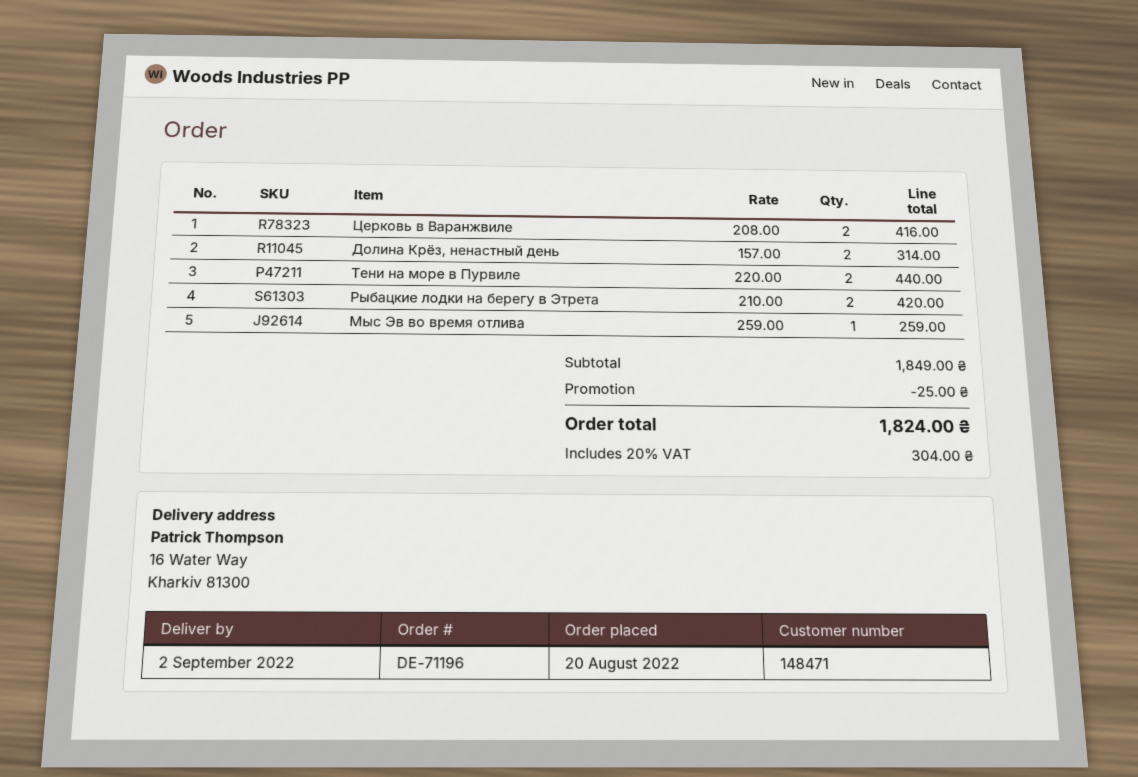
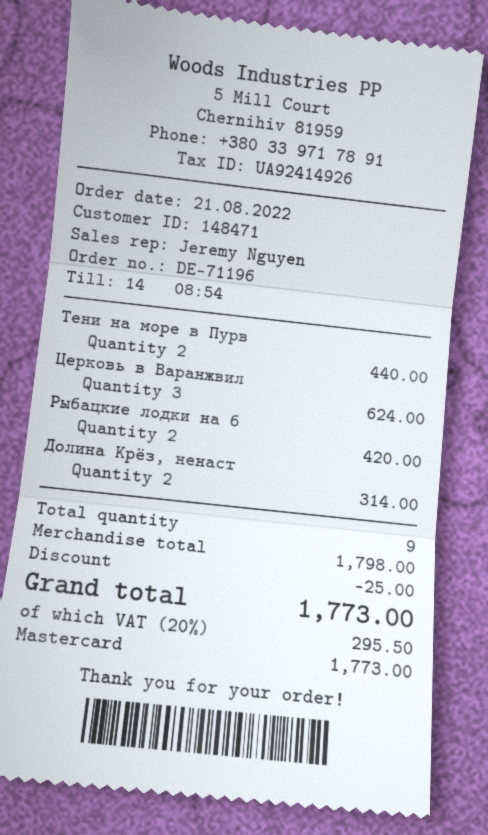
order date: 2022-08-20 -> 2022-08-21
Церковь в Варанжвиле: 2 for 416.00 -> 3 for 624.00
Мыс Эв во время отлива: 1 for 259.00 -> none
subtotal: 1849.00 -> 1798.00
tax: 20% = 304.00 -> 20% = 295.50
total: 1824.00 -> 1773.00

